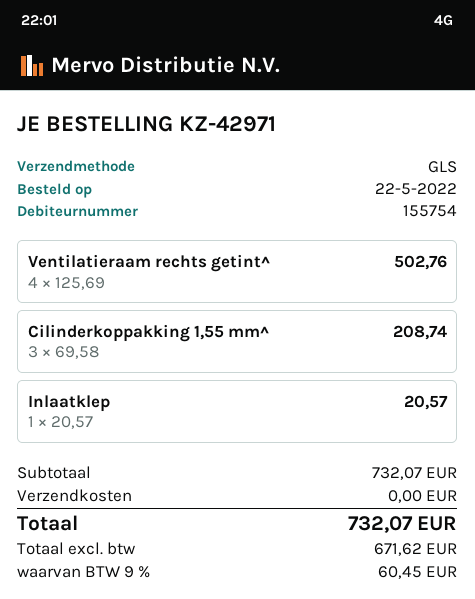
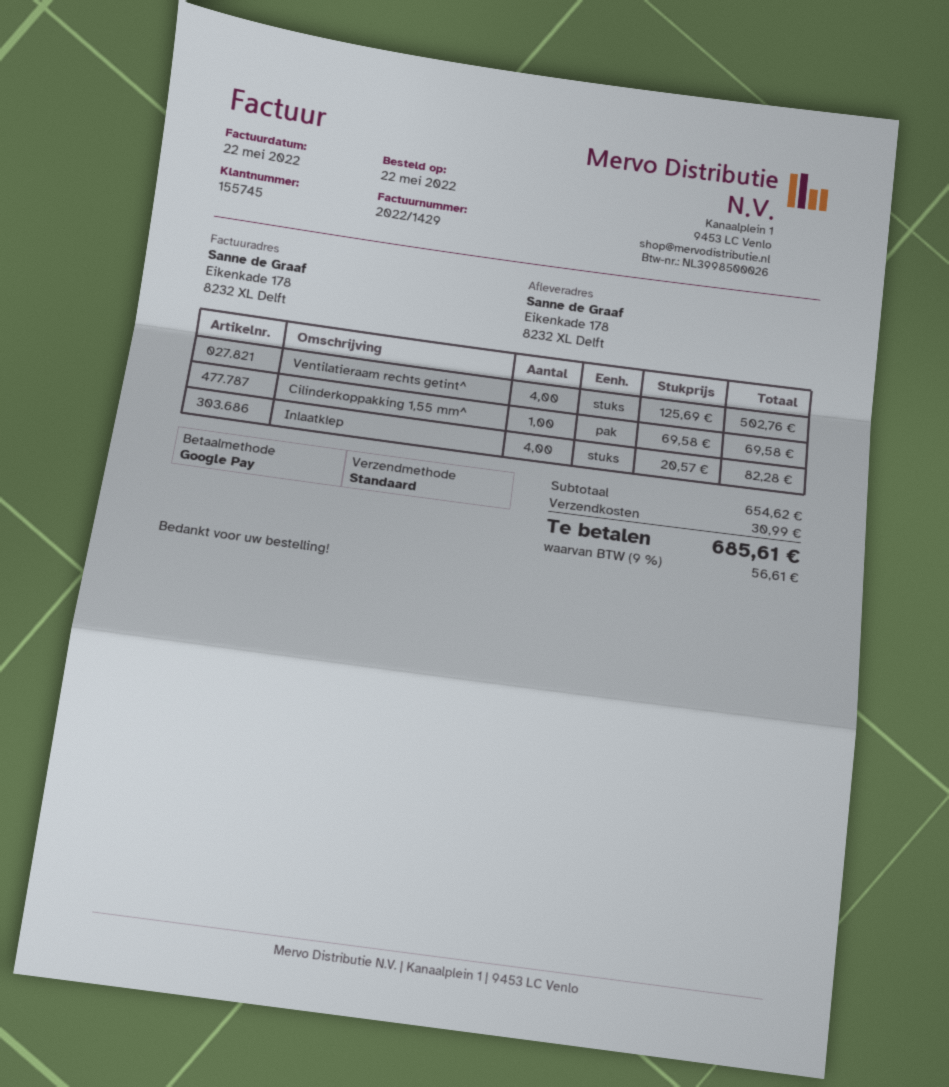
customer number: 155754 -> 155745
shipping method: GLS -> standard
Cilinderkoppakking 1,55 mm^: 3 x 69.58 = 208.74 -> 1 x 69.58 = 69.58
Inlaatklep: 1 x 20.57 = 20.57 -> 4 x 20.57 = 82.28
subtotal: 732.07 -> 654.62
shipping: 0.00 -> 30.99
tax: 9% = 60.45 -> 9% = 56.61
total: 732.07 -> 685.61

